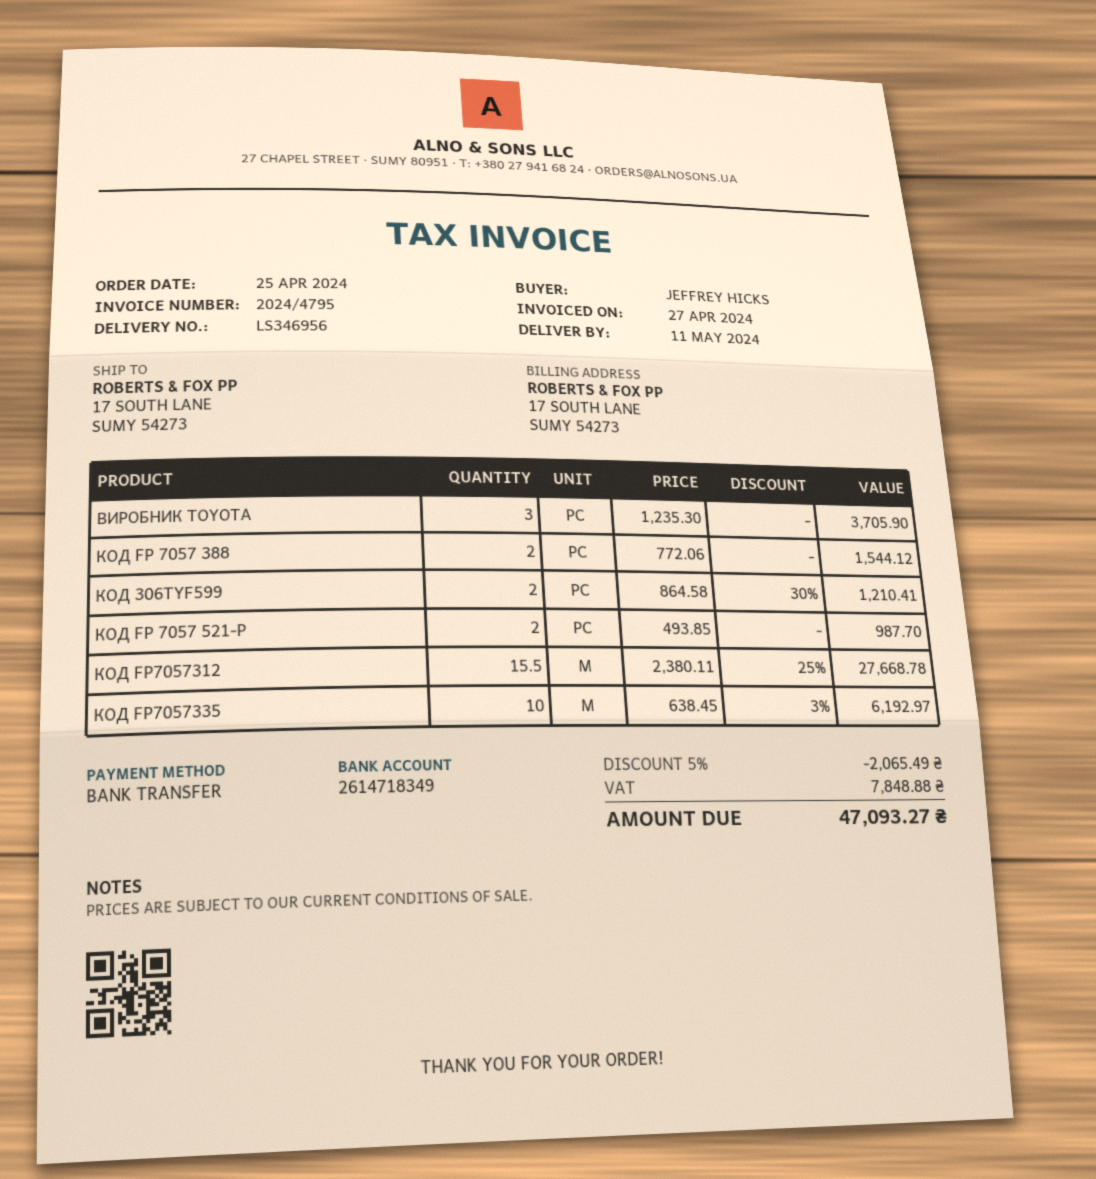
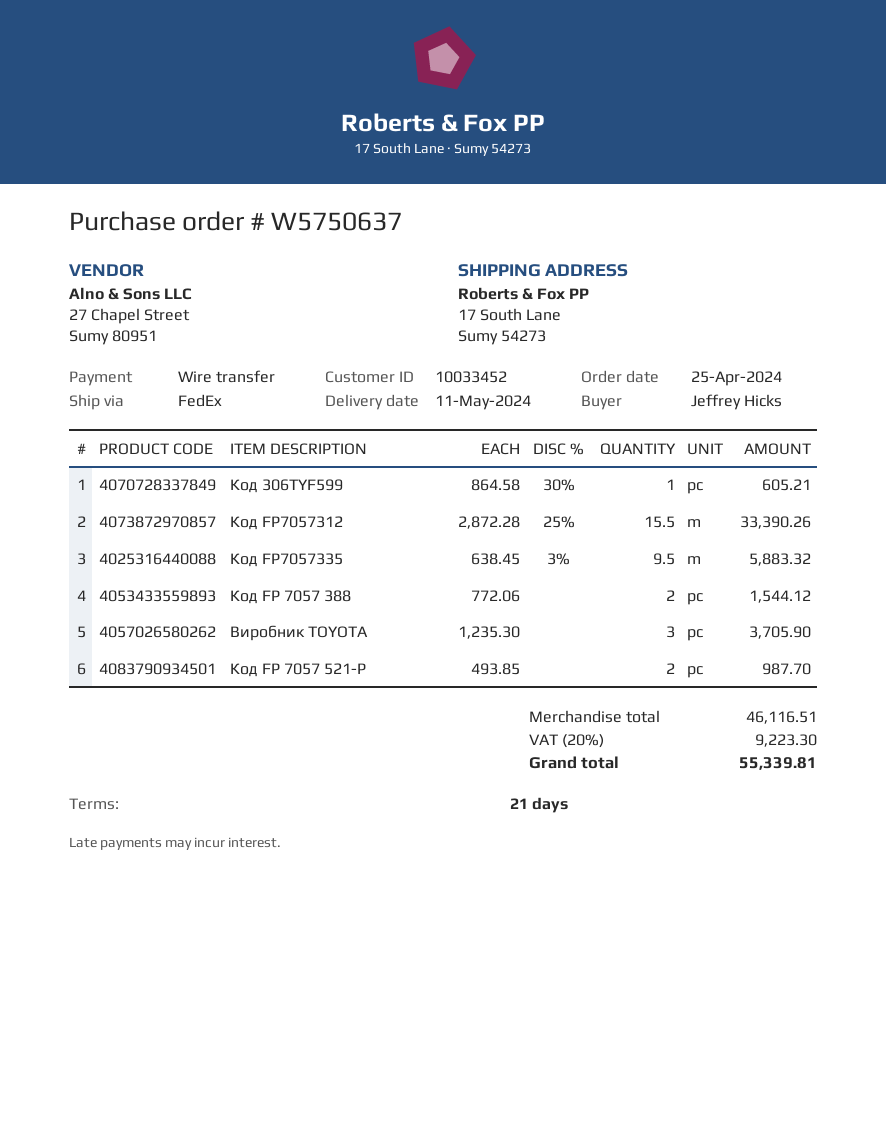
КОД 306TYF599: 2 x 864.58 - 30% = 1210.41 -> 1 x 864.58 - 30% = 605.21
КОД FP7057312: 15.5 x 2380.11 - 25% = 27668.78 -> 15.5 x 2872.28 - 25% = 33390.26
КОД FP7057335: 10 x 638.45 - 3% = 6192.97 -> 9.5 x 638.45 - 3% = 5883.32
discount: 5% = 2065.49 -> none
tax: 7848.88 -> 9223.30
total: 47093.27 -> 55339.81

